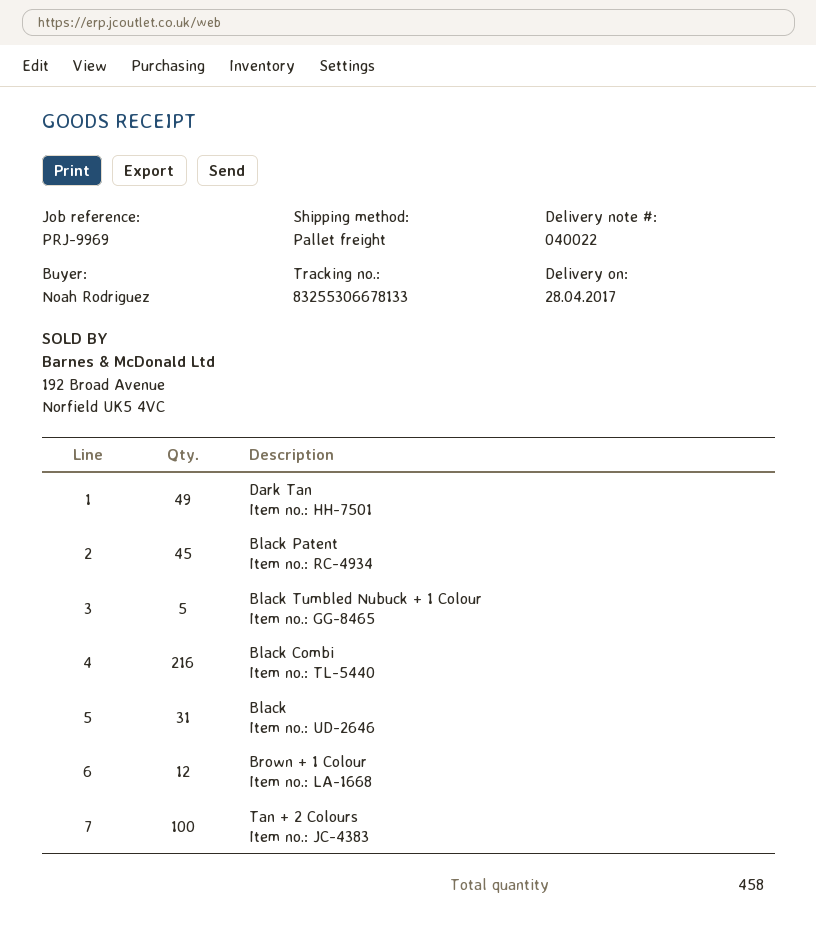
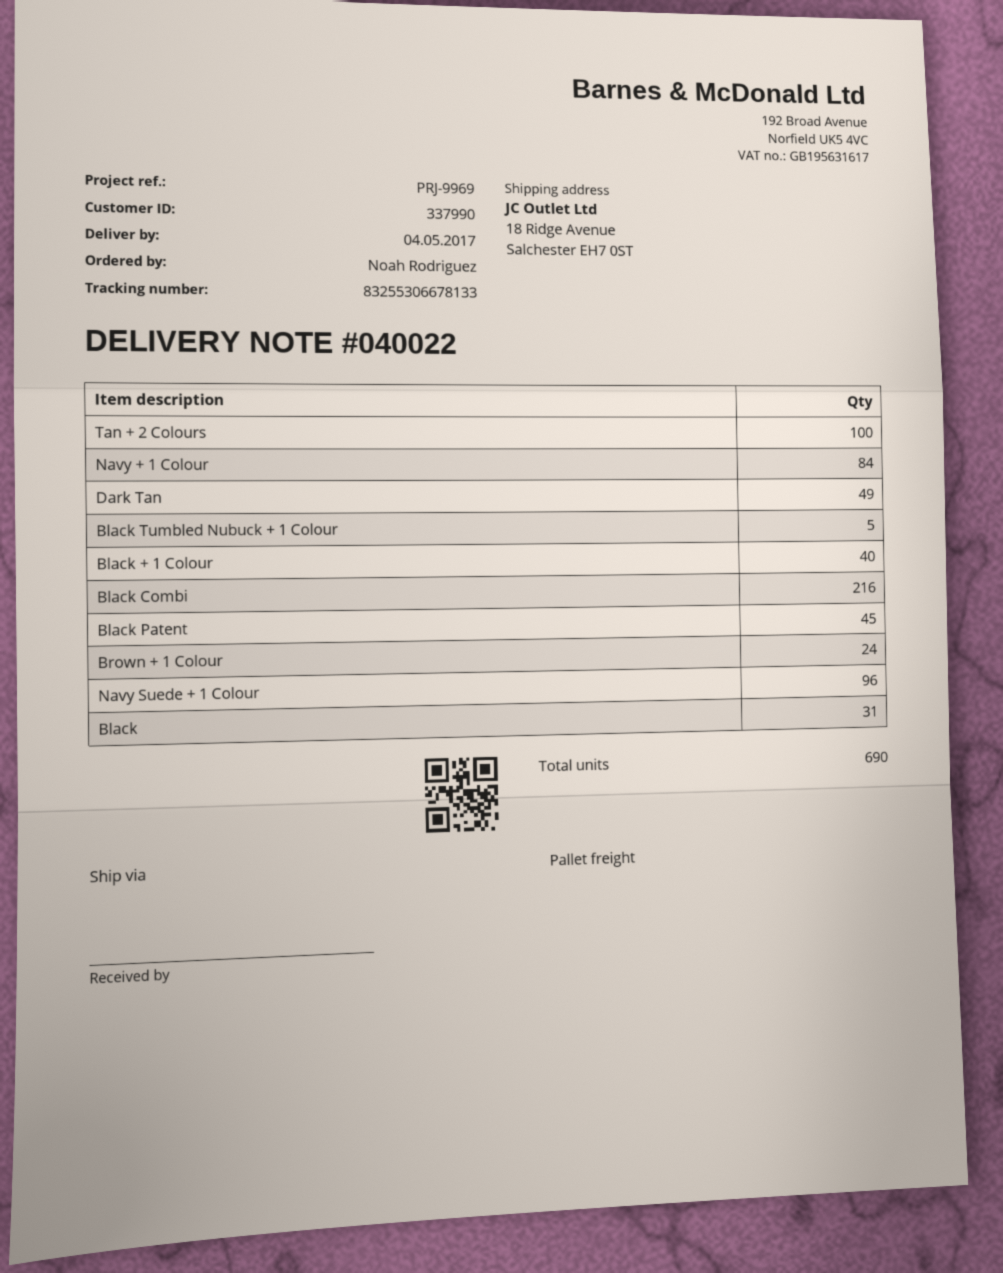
delivery date: 2017-04-28 -> 2017-05-04
Brown + 1 Colour: 12 -> 24
Navy + 1 Colour: none -> 84
Black + 1 Colour: none -> 40
Navy Suede + 1 Colour: none -> 96
total quantity: 458 -> 690

